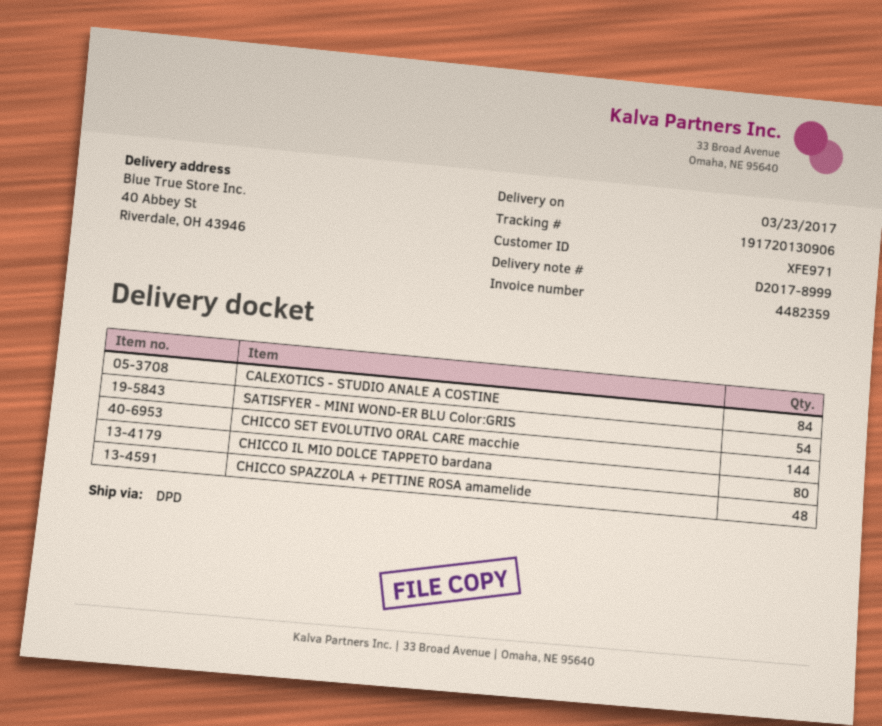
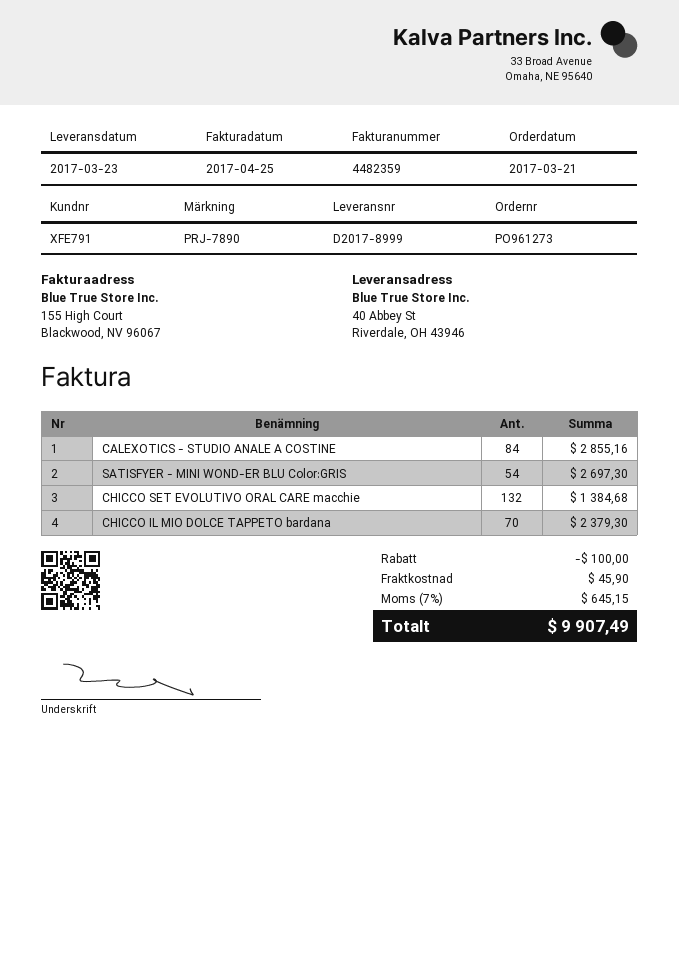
customer number: XFE971 -> XFE791
CHICCO SET EVOLUTIVO ORAL CARE macchie: 144 -> 132
CHICCO IL MIO DOLCE TAPPETO bardana: 80 -> 70
CHICCO SPAZZOLA + PETTINE ROSA amamelide: 48 -> none

